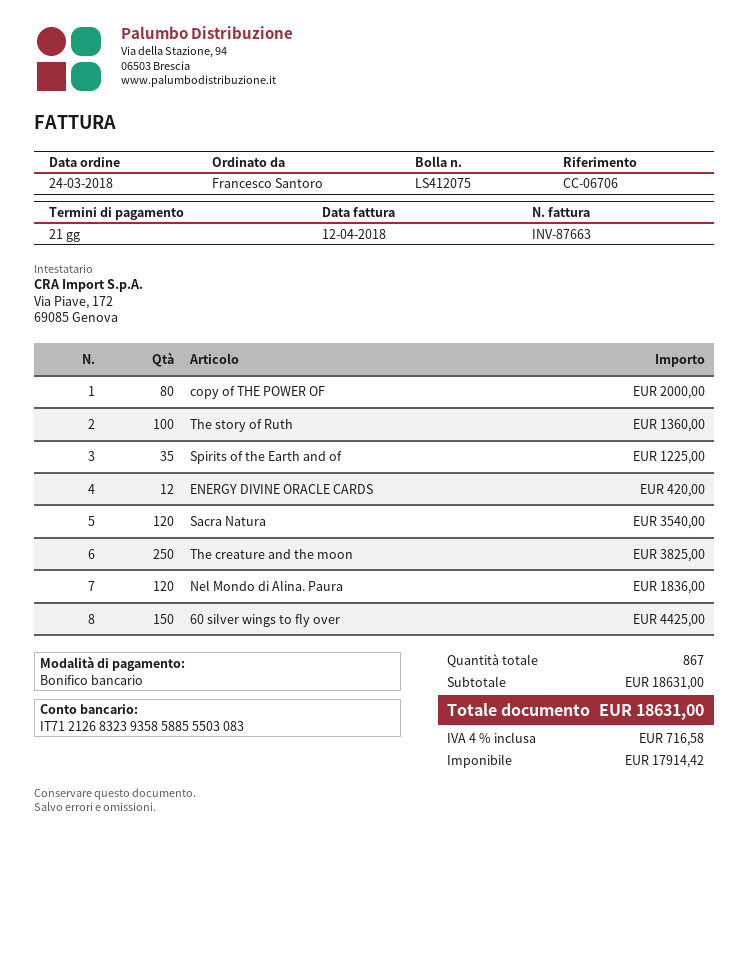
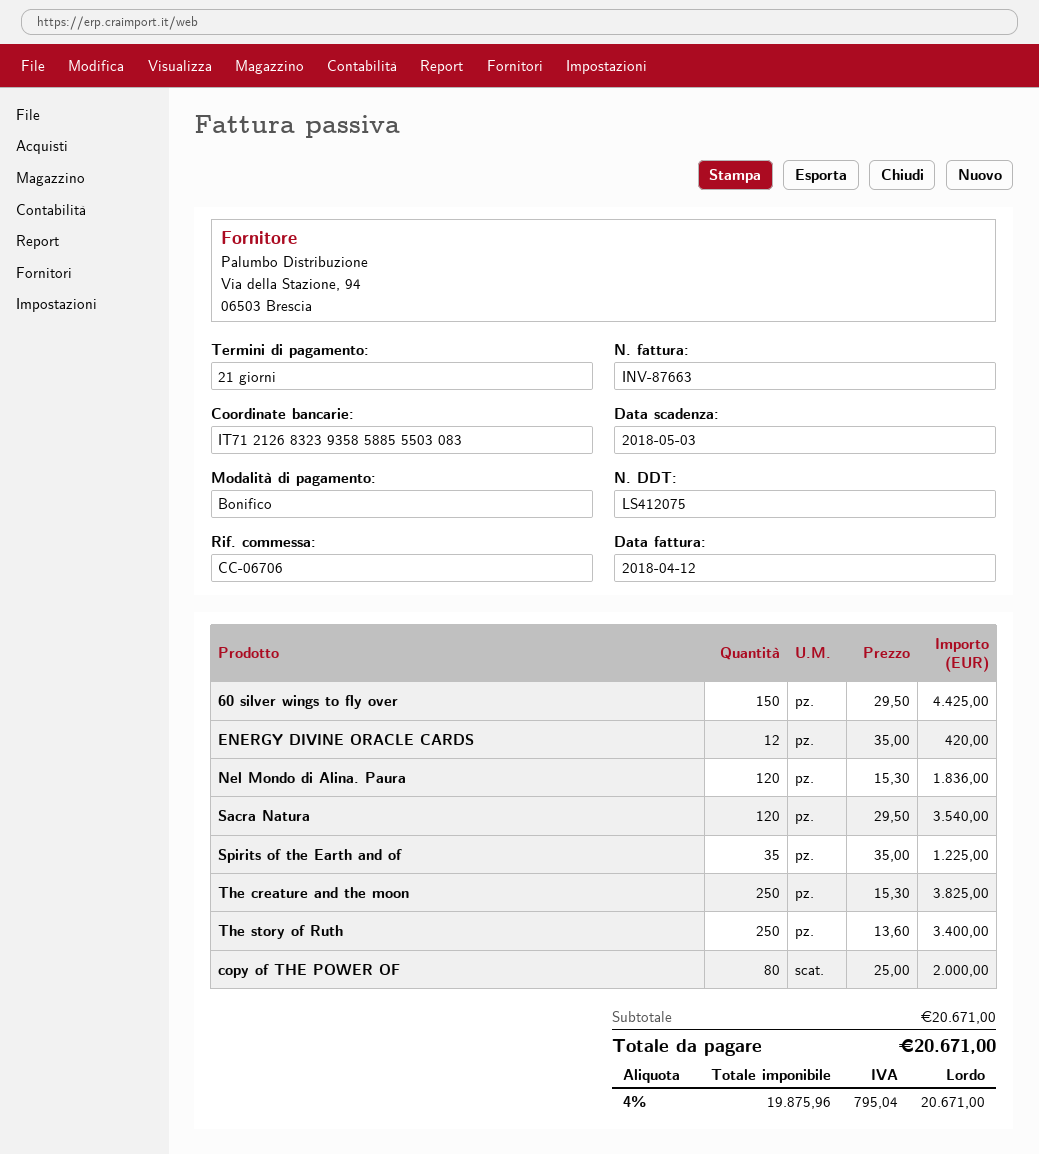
The story of Ruth: 100 for 1360.00 -> 250 for 3400.00
subtotal: 18631.00 -> 20671.00
net: 17914.42 -> 19875.96
tax: 4% = 716.58 -> 4% = 795.04
total: 18631.00 -> 20671.00

